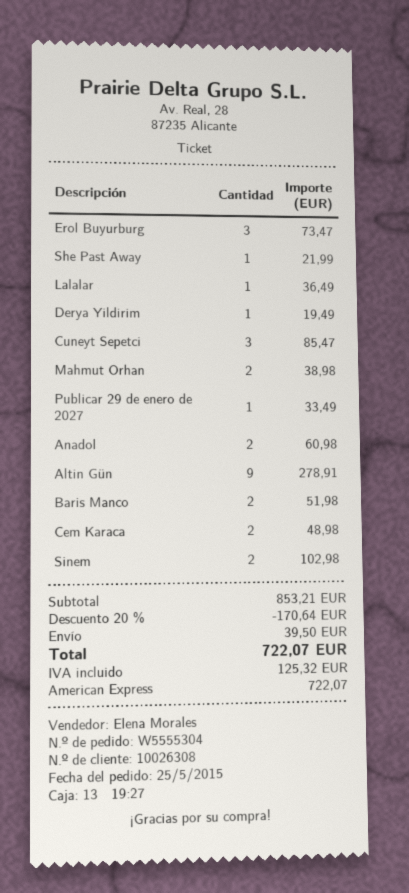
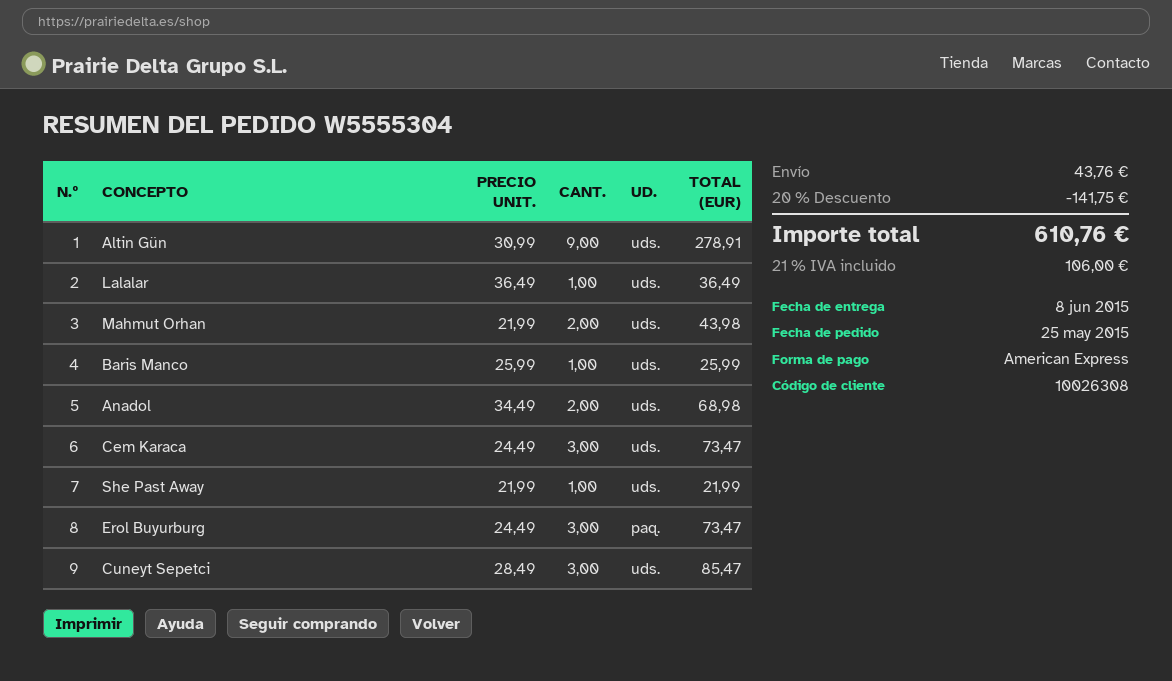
Derya Yildirim: 1 for 19.49 -> none
Mahmut Orhan: 2 for 38.98 -> 2 for 43.98
Publicar 29 de enero de 2027: 1 for 33.49 -> none
Anadol: 2 for 60.98 -> 2 for 68.98
Baris Manco: 2 for 51.98 -> 1 for 25.99
Cem Karaca: 2 for 48.98 -> 3 for 73.47
Sinem: 2 for 102.98 -> none
discount: 20% = 170.64 -> 20% = 141.75
shipping: 39.50 -> 43.76
tax: 125.32 -> 106.00
total: 722.07 -> 610.76

